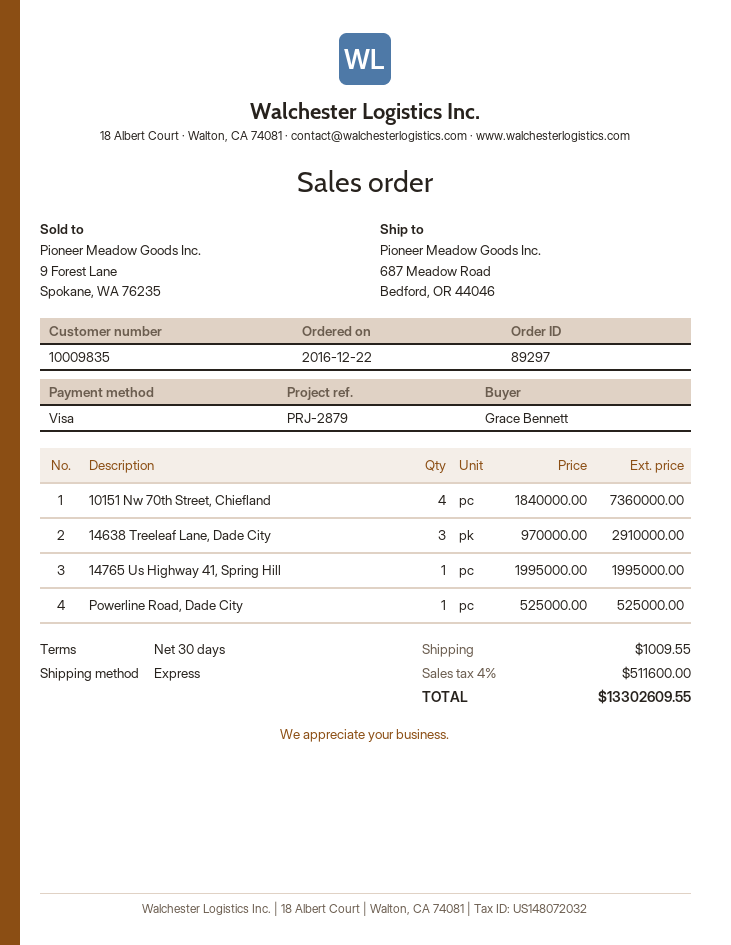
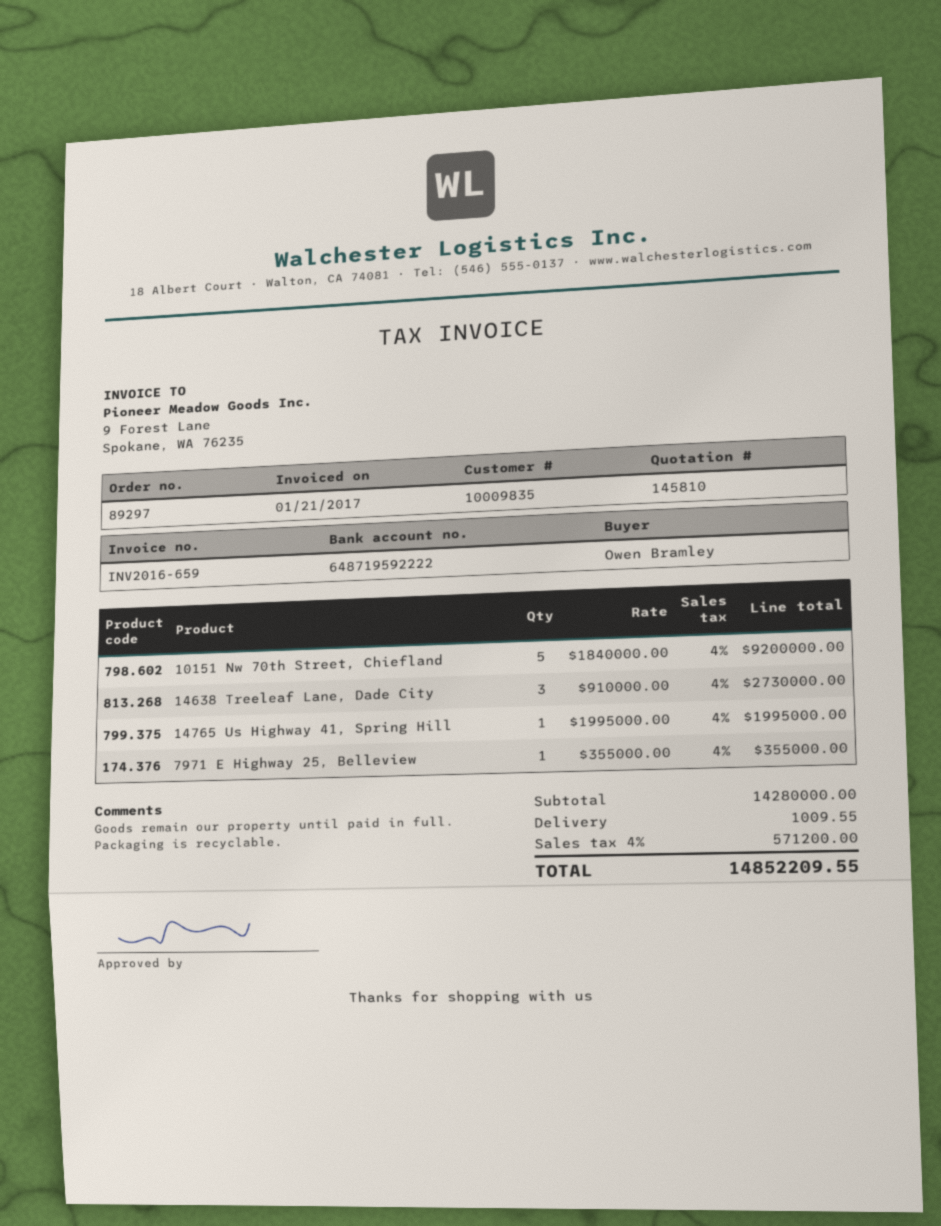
ordered by: Grace Bennett -> Owen Bramley
10151 Nw 70th Street, Chiefland: 4 x 1840000.00 = 7360000.00 -> 5 x 1840000.00 = 9200000.00
14638 Treeleaf Lane, Dade City: 3 x 970000.00 = 2910000.00 -> 3 x 910000.00 = 2730000.00
Powerline Road, Dade City: 1 x 525000.00 = 525000.00 -> none
7971 E Highway 25, Belleview: none -> 1 x 355000.00 = 355000.00
tax: 4% = 511600.00 -> 4% = 571200.00
total: 13302609.55 -> 14852209.55

